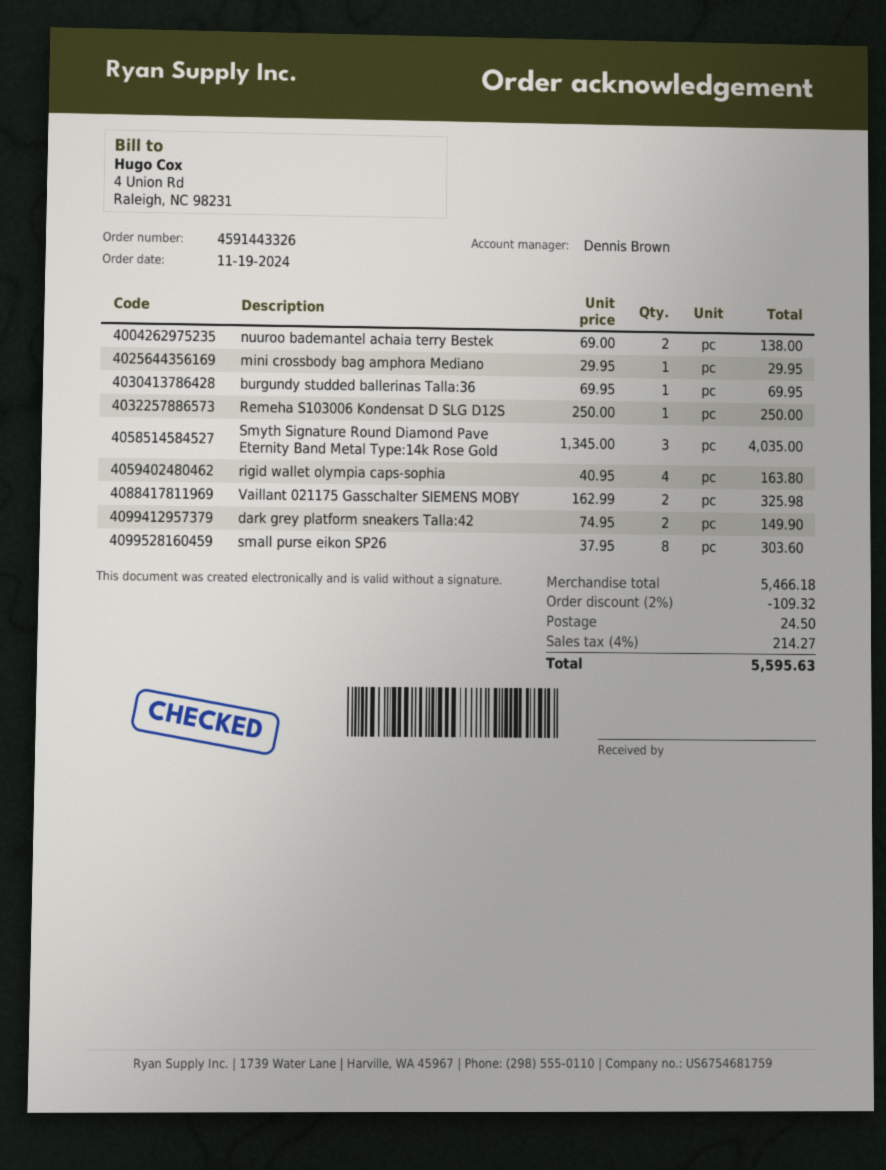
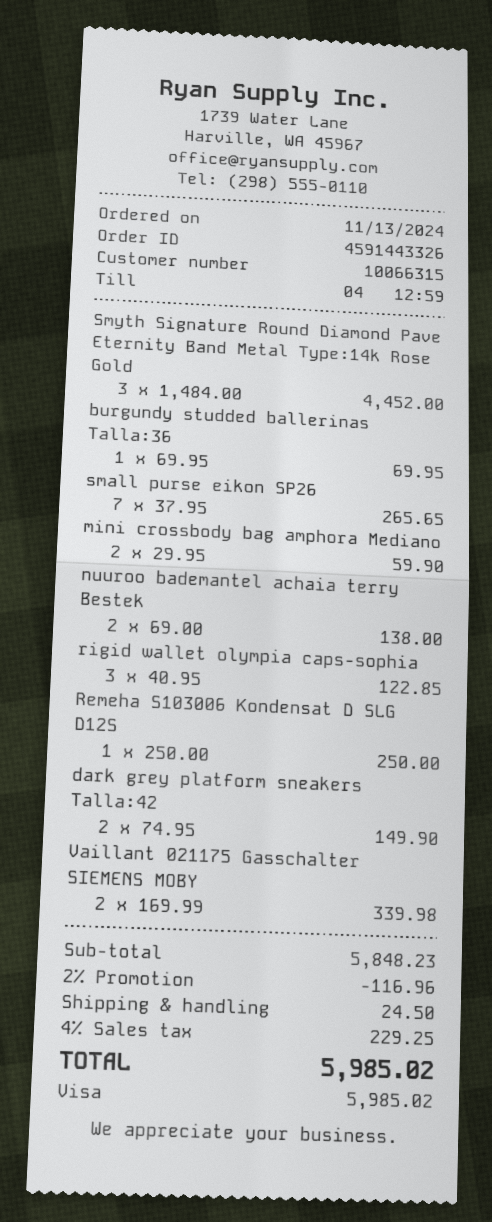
order date: 2024-11-19 -> 2024-11-13
mini crossbody bag amphora Mediano: 1 x 29.95 = 29.95 -> 2 x 29.95 = 59.90
Smyth Signature Round Diamond Pave Eternity Band Metal Type:14k Rose Gold: 3 x 1345.00 = 4035.00 -> 3 x 1484.00 = 4452.00
rigid wallet olympia caps-sophia: 4 x 40.95 = 163.80 -> 3 x 40.95 = 122.85
Vaillant 021175 Gasschalter SIEMENS MOBY: 2 x 162.99 = 325.98 -> 2 x 169.99 = 339.98
small purse eikon SP26: 8 x 37.95 = 303.60 -> 7 x 37.95 = 265.65
subtotal: 5466.18 -> 5848.23
discount: 2% = 109.32 -> 2% = 116.96
tax: 4% = 214.27 -> 4% = 229.25
total: 5595.63 -> 5985.02

